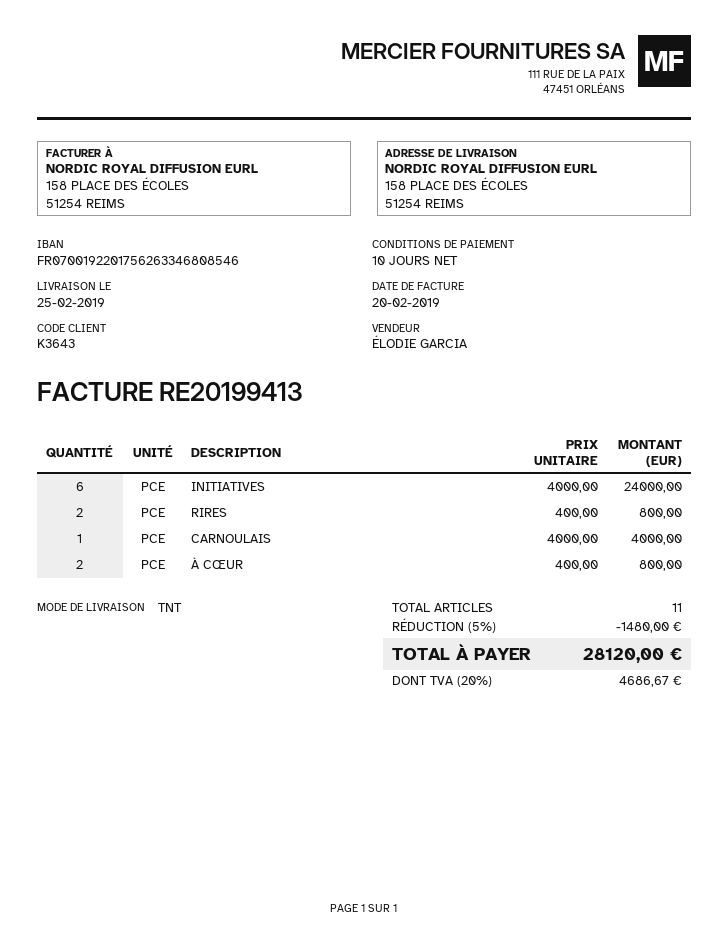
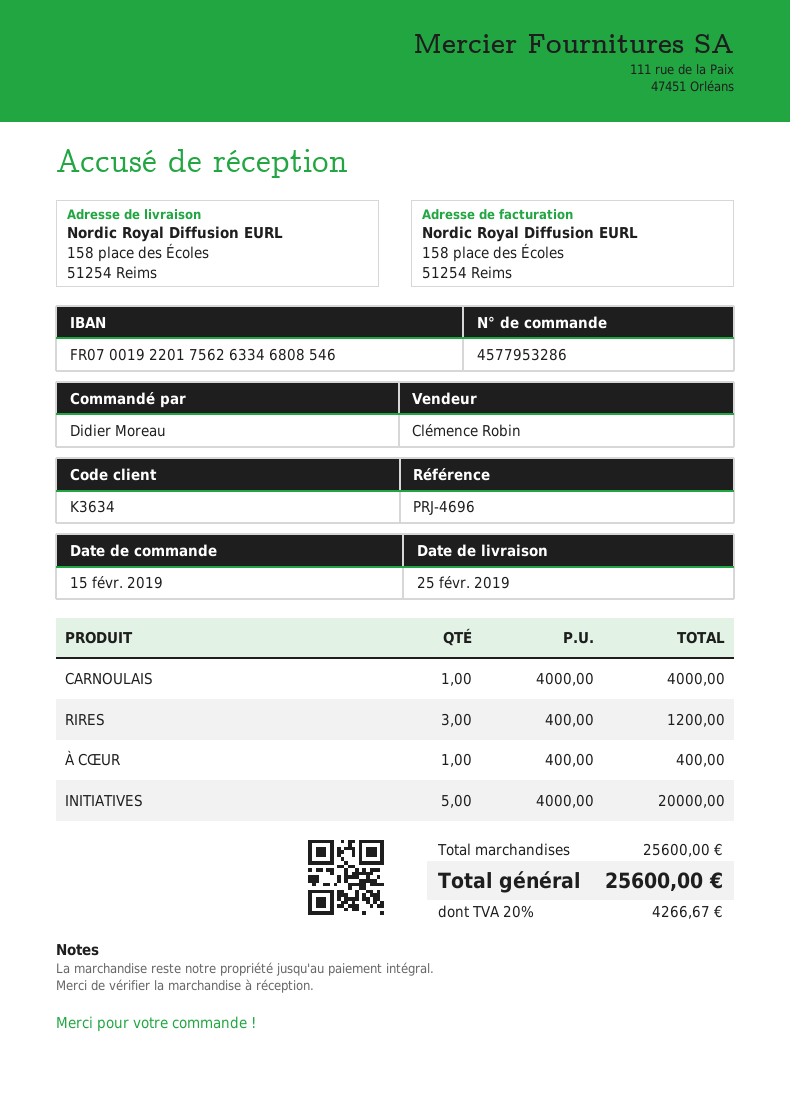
customer number: K3643 -> K3634
sales rep: ÉLODIE GARCIA -> Clémence Robin
INITIATIVES: 6 x 4000.00 = 24000.00 -> 5 x 4000.00 = 20000.00
RIRES: 2 x 400.00 = 800.00 -> 3 x 400.00 = 1200.00
À CŒUR: 2 x 400.00 = 800.00 -> 1 x 400.00 = 400.00
discount: 5% = 1480.00 -> none
tax: 20% = 4686.67 -> 20% = 4266.67
total: 28120.00 -> 25600.00

